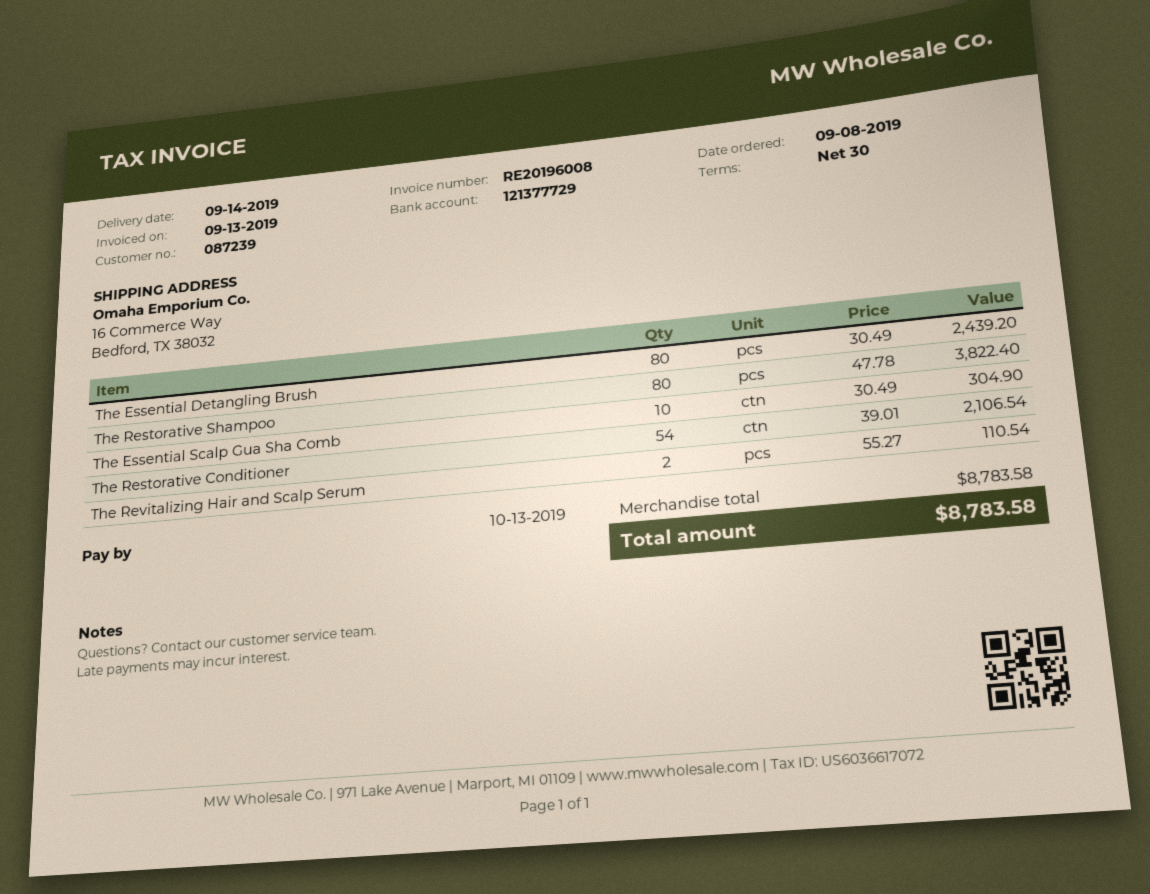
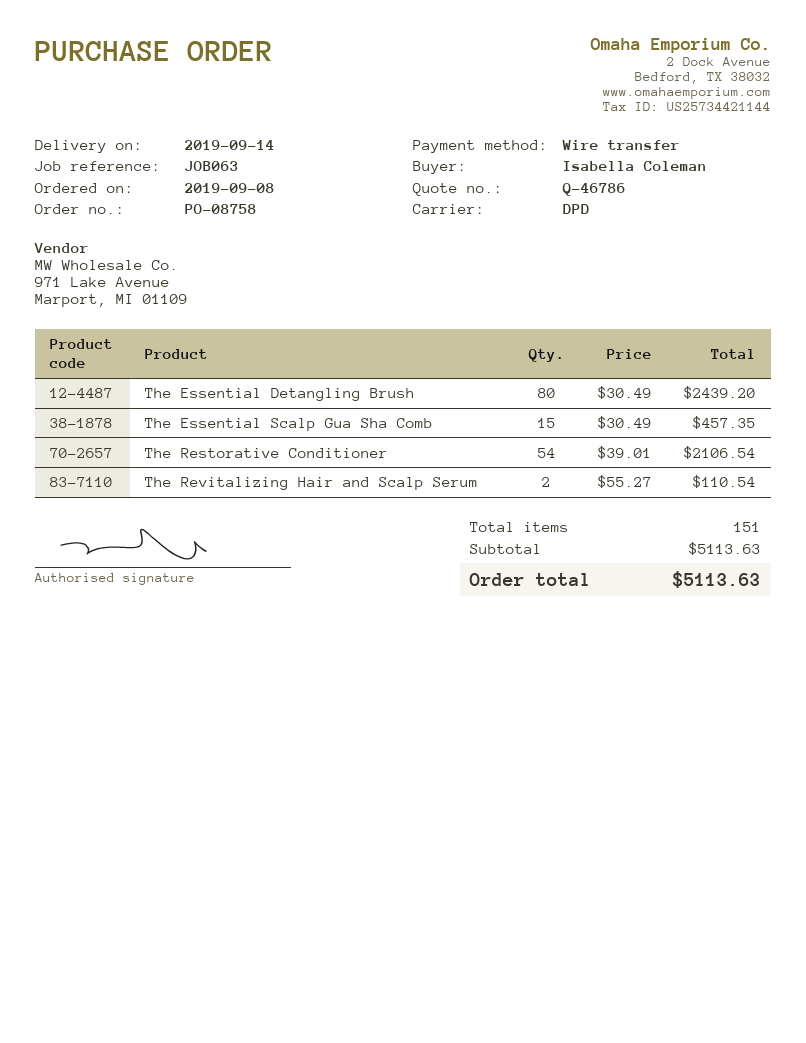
The Restorative Shampoo: 80 x 47.78 = 3822.40 -> none
The Essential Scalp Gua Sha Comb: 10 x 30.49 = 304.90 -> 15 x 30.49 = 457.35
subtotal: 8783.58 -> 5113.63
total: 8783.58 -> 5113.63

